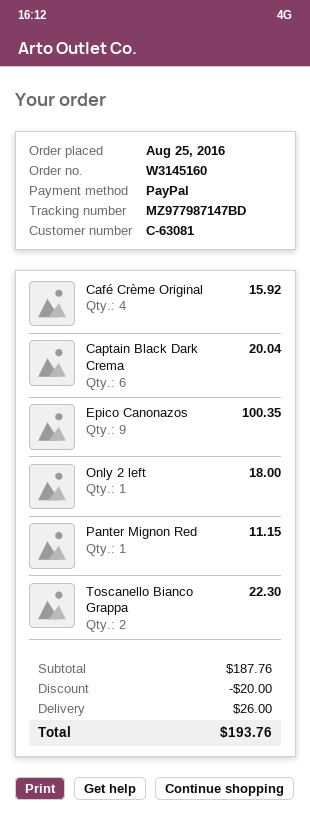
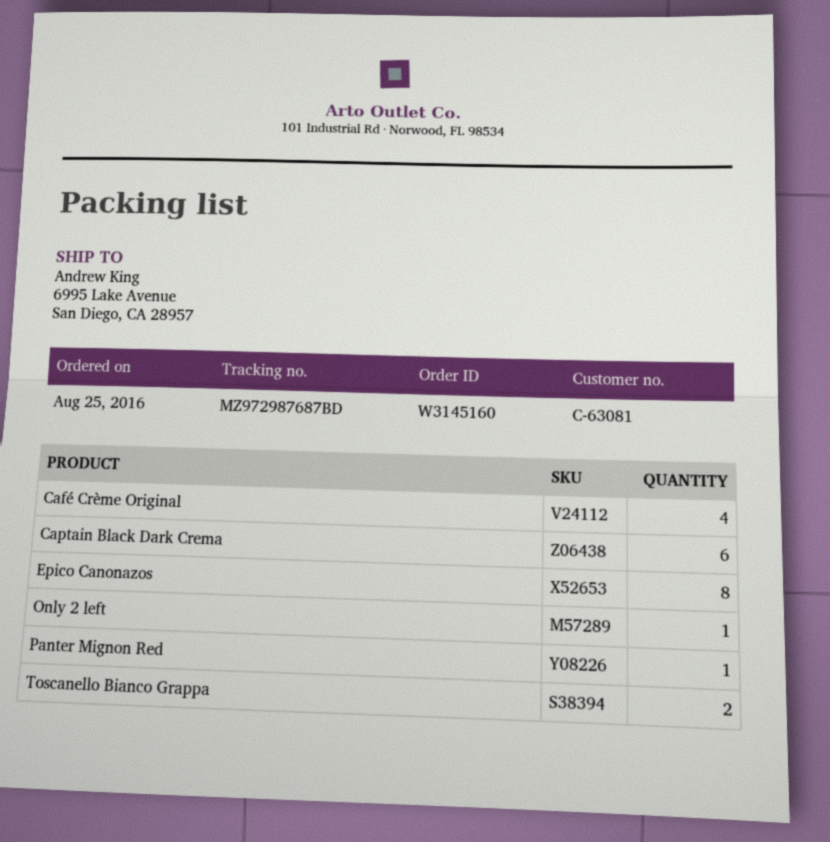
tracking number: MZ977987147BD -> MZ972987687BD
Epico Canonazos: 9 -> 8

